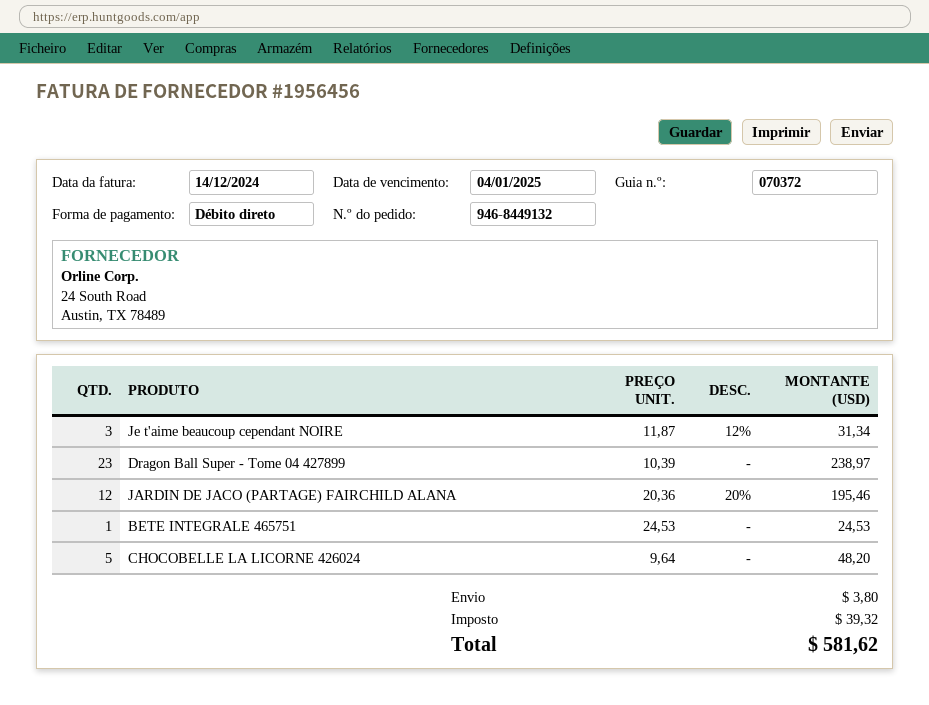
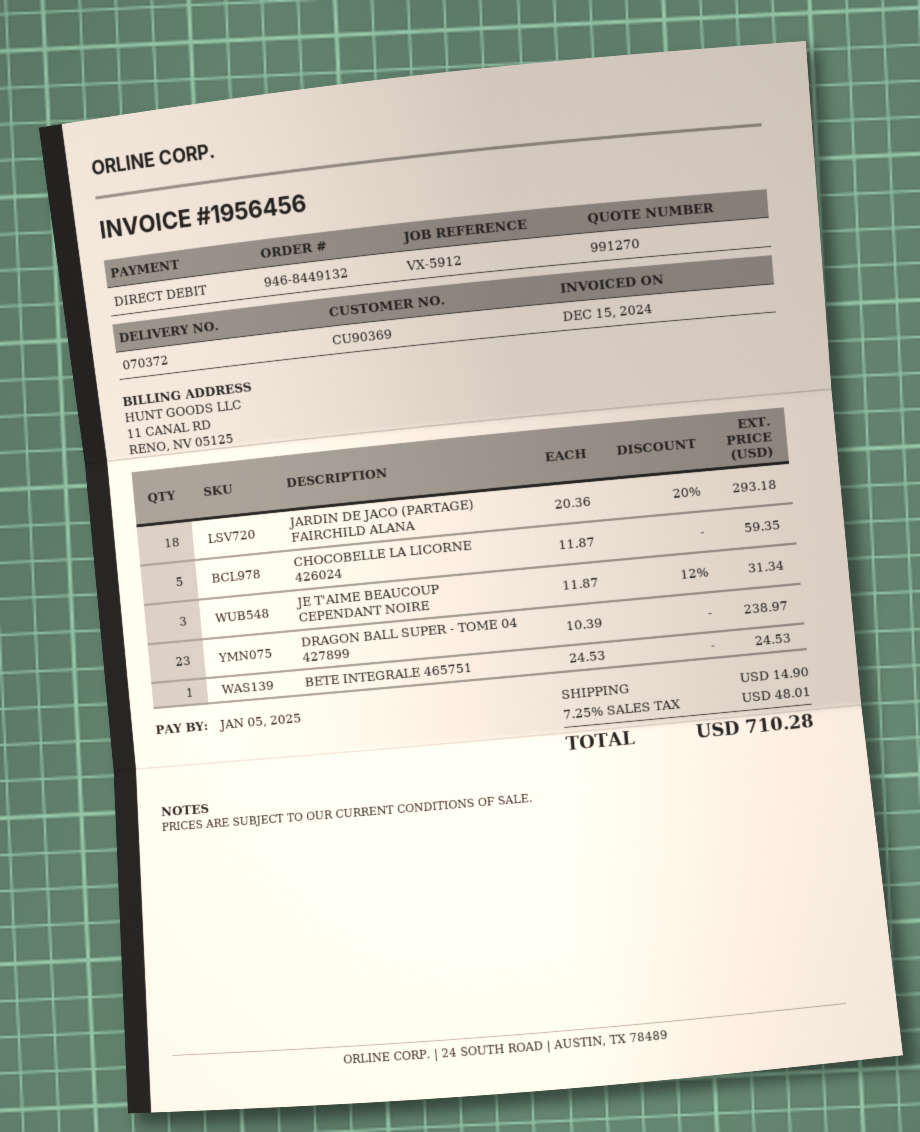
invoice date: 2024-12-14 -> 2024-12-15
due date: 2025-01-04 -> 2025-01-05
JARDIN DE JACO (PARTAGE) FAIRCHILD ALANA: 12 x 20.36 - 20% = 195.46 -> 18 x 20.36 - 20% = 293.18
CHOCOBELLE LA LICORNE 426024: 5 x 9.64 = 48.20 -> 5 x 11.87 = 59.35
shipping: 3.80 -> 14.90
tax: 39.32 -> 48.01
total: 581.62 -> 710.28

